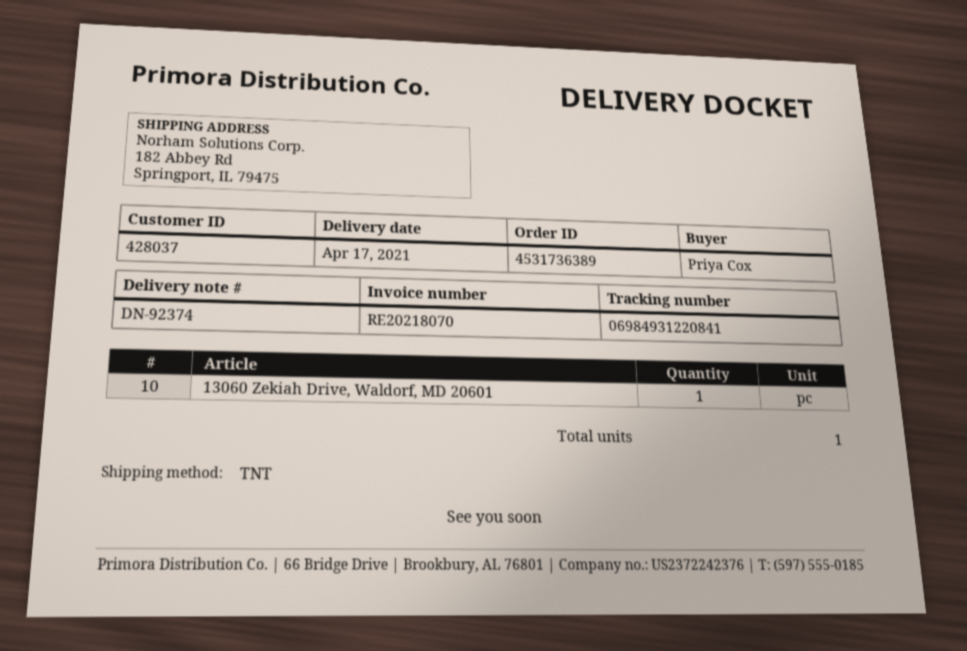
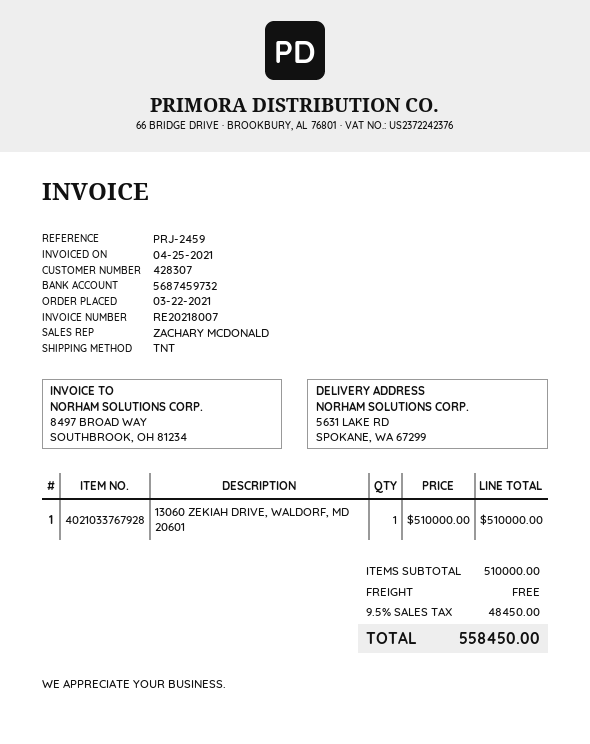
invoice number: RE20218070 -> RE20218007
customer number: 428037 -> 428307
ship to: 182 Abbey Rd, Springport, IL 79475 -> 5631 LAKE RD, SPOKANE, WA 67299

